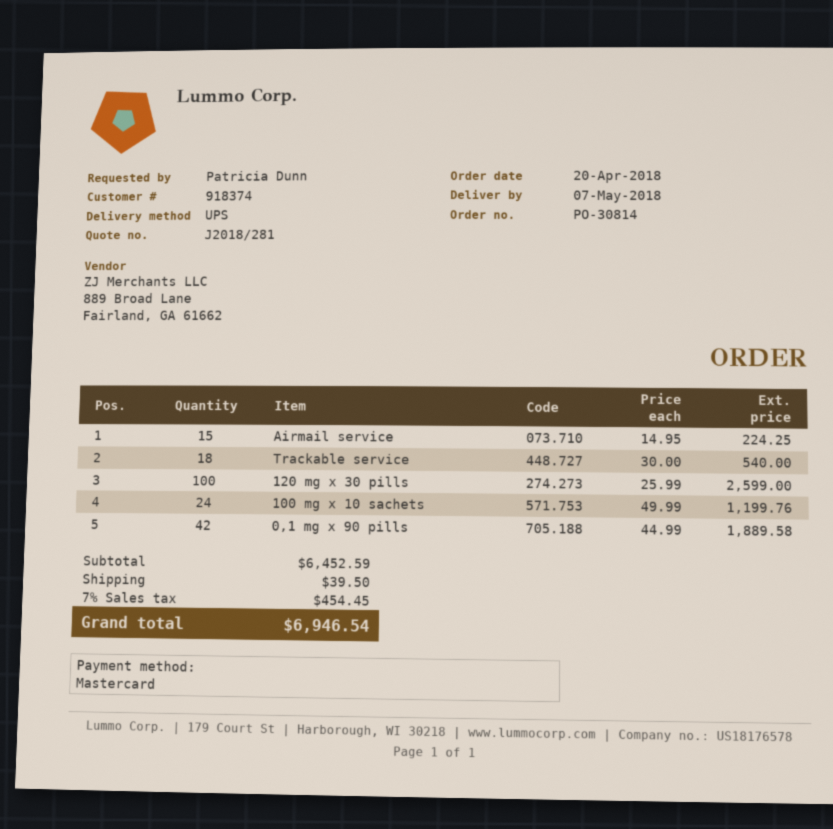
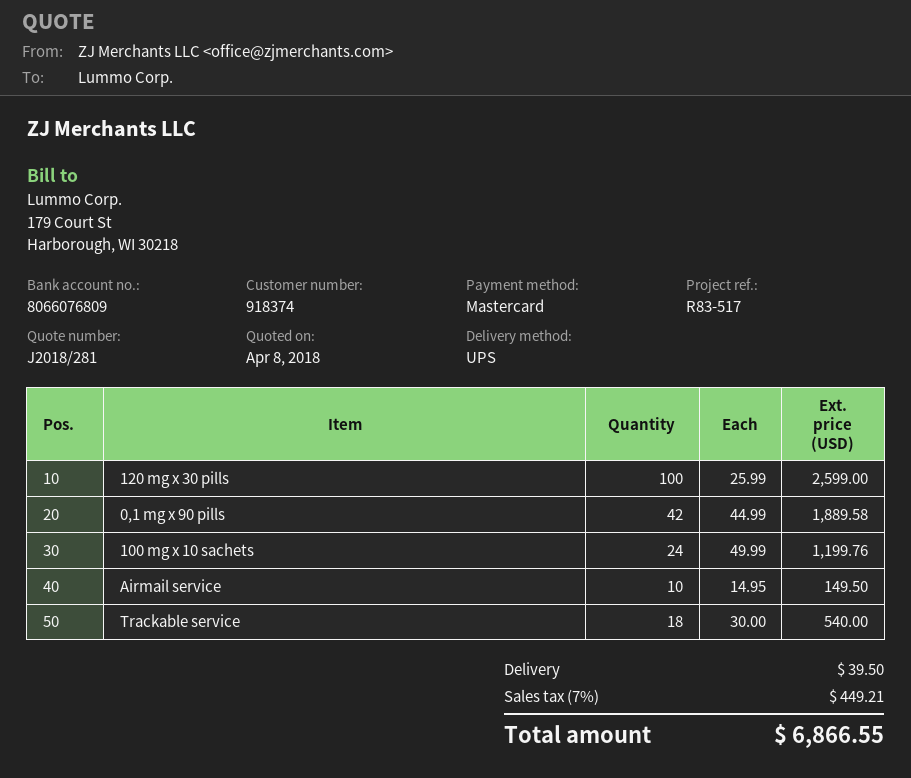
Airmail service: 15 x 14.95 = 224.25 -> 10 x 14.95 = 149.50
tax: 7% = 454.45 -> 7% = 449.21
total: 6946.54 -> 6866.55

